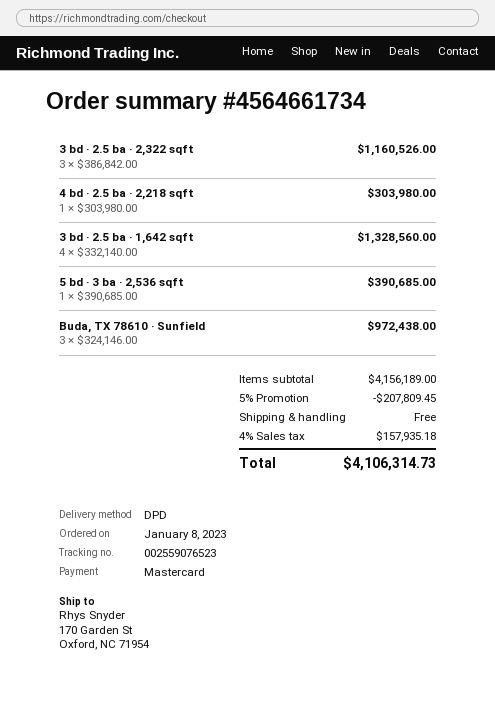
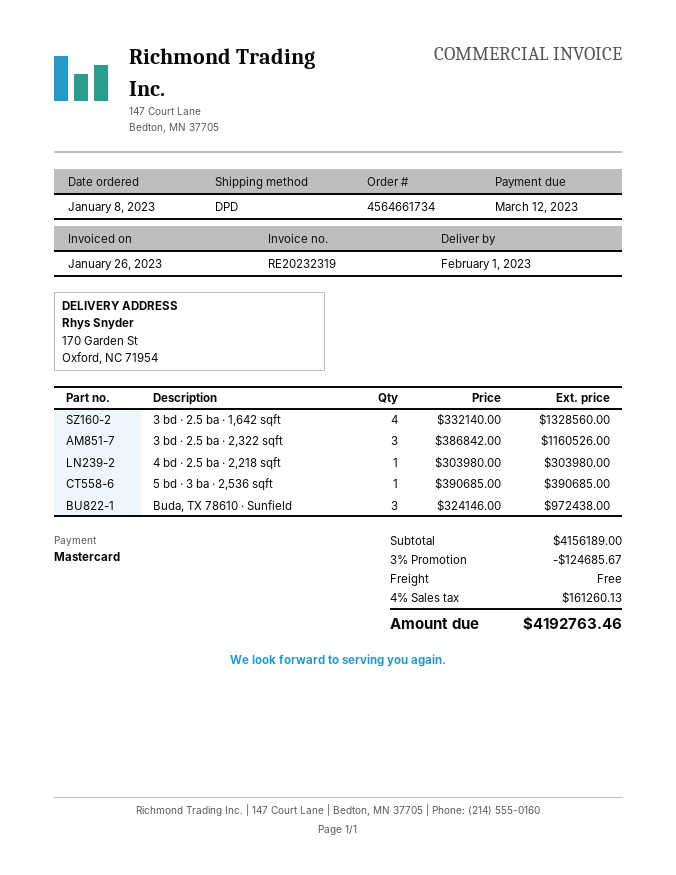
discount: 5% = 207809.45 -> 3% = 124685.67
tax: 4% = 157935.18 -> 4% = 161260.13
total: 4106314.73 -> 4192763.46

